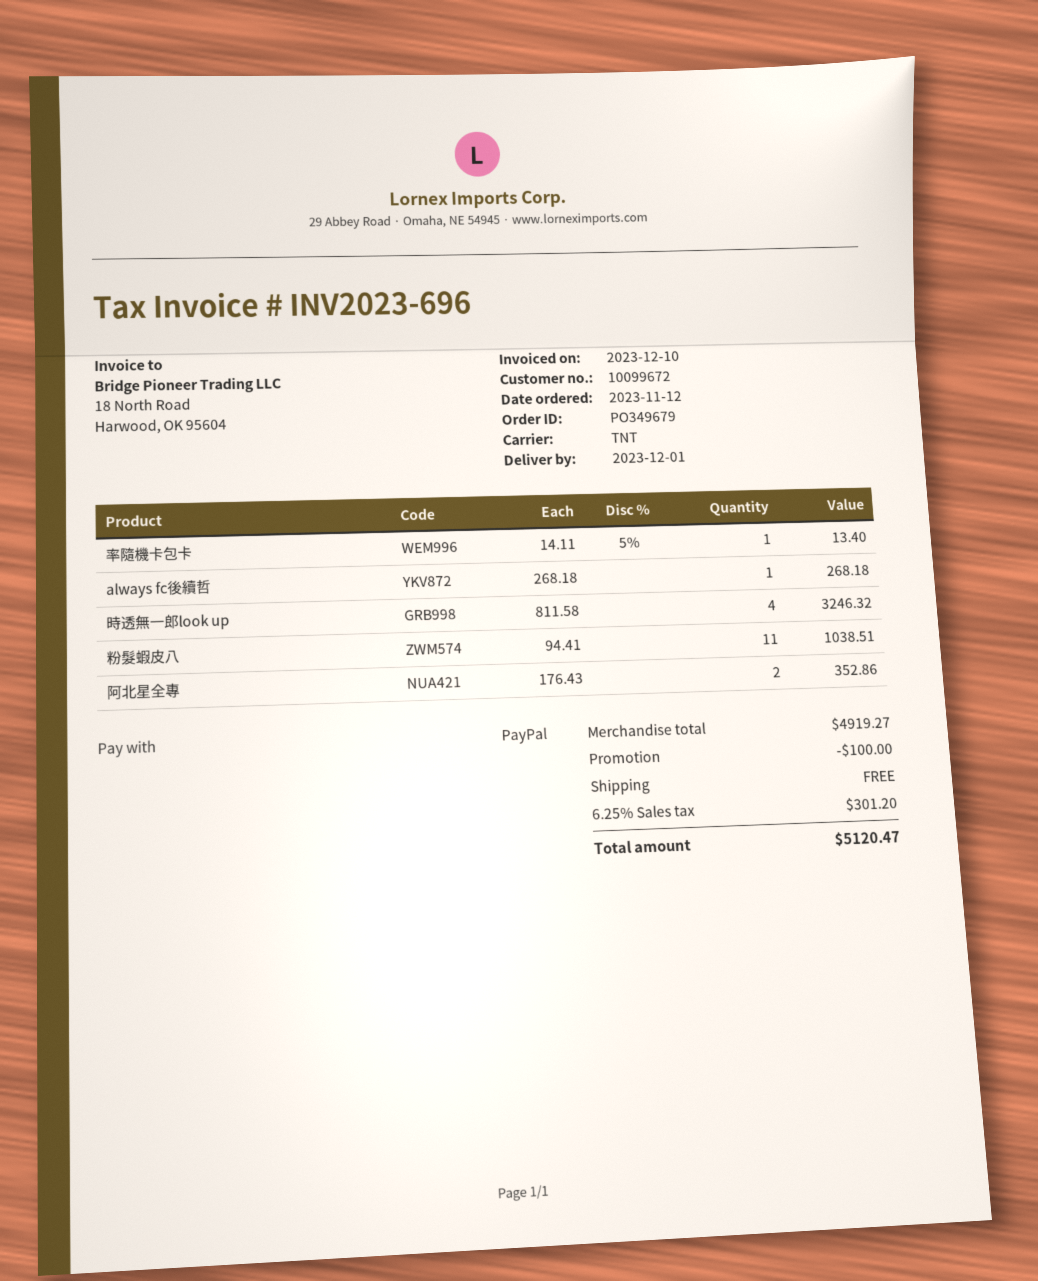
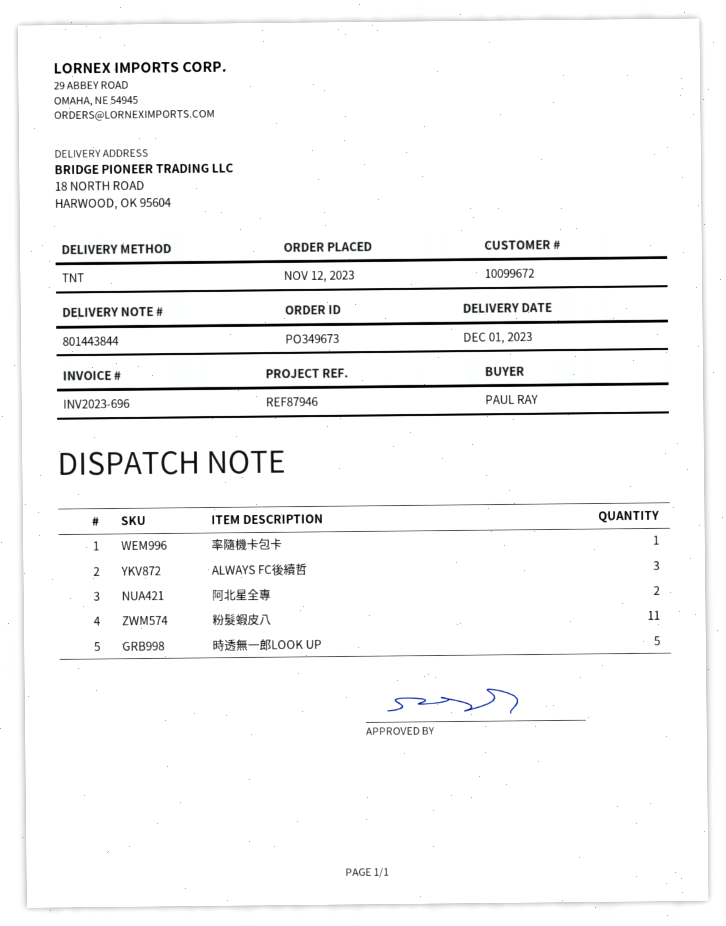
order number: PO349679 -> PO349673
always fc後續哲: 1 -> 3
時透無一郎look up: 4 -> 5

